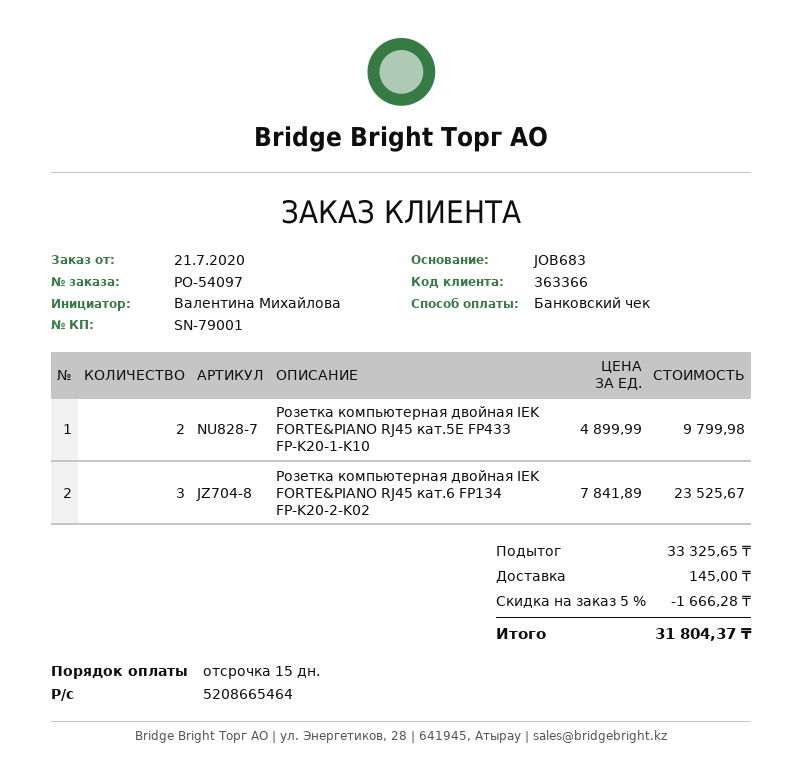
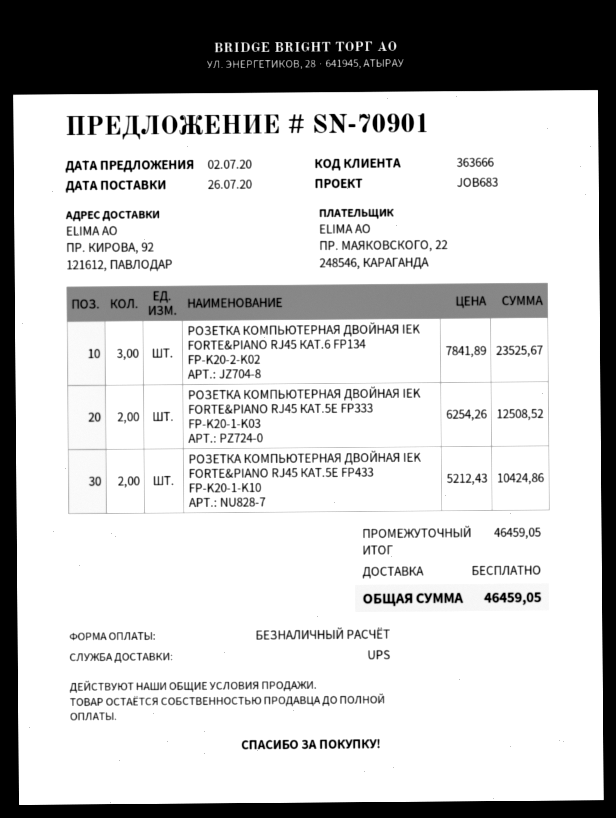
quote number: SN-79001 -> SN-70901
customer number: 363366 -> 363666
payment method: cheque -> bank transfer
Розетка компьютерная двойная IEK FORTE&PIANO RJ45 кат.5E FP433 FP-K20-1-K10: 2 x 4899.99 = 9799.98 -> 2 x 5212.43 = 10424.86
РОЗЕТКА КОМПЬЮТЕРНАЯ ДВОЙНАЯ IEK FORTE&PIANO RJ45 КАТ.5E FP333 FP-K20-1-K03: none -> 2 x 6254.26 = 12508.52
subtotal: 33325.65 -> 46459.05
discount: 5% = 1666.28 -> none
shipping: 145.00 -> 0.00
total: 31804.37 -> 46459.05

